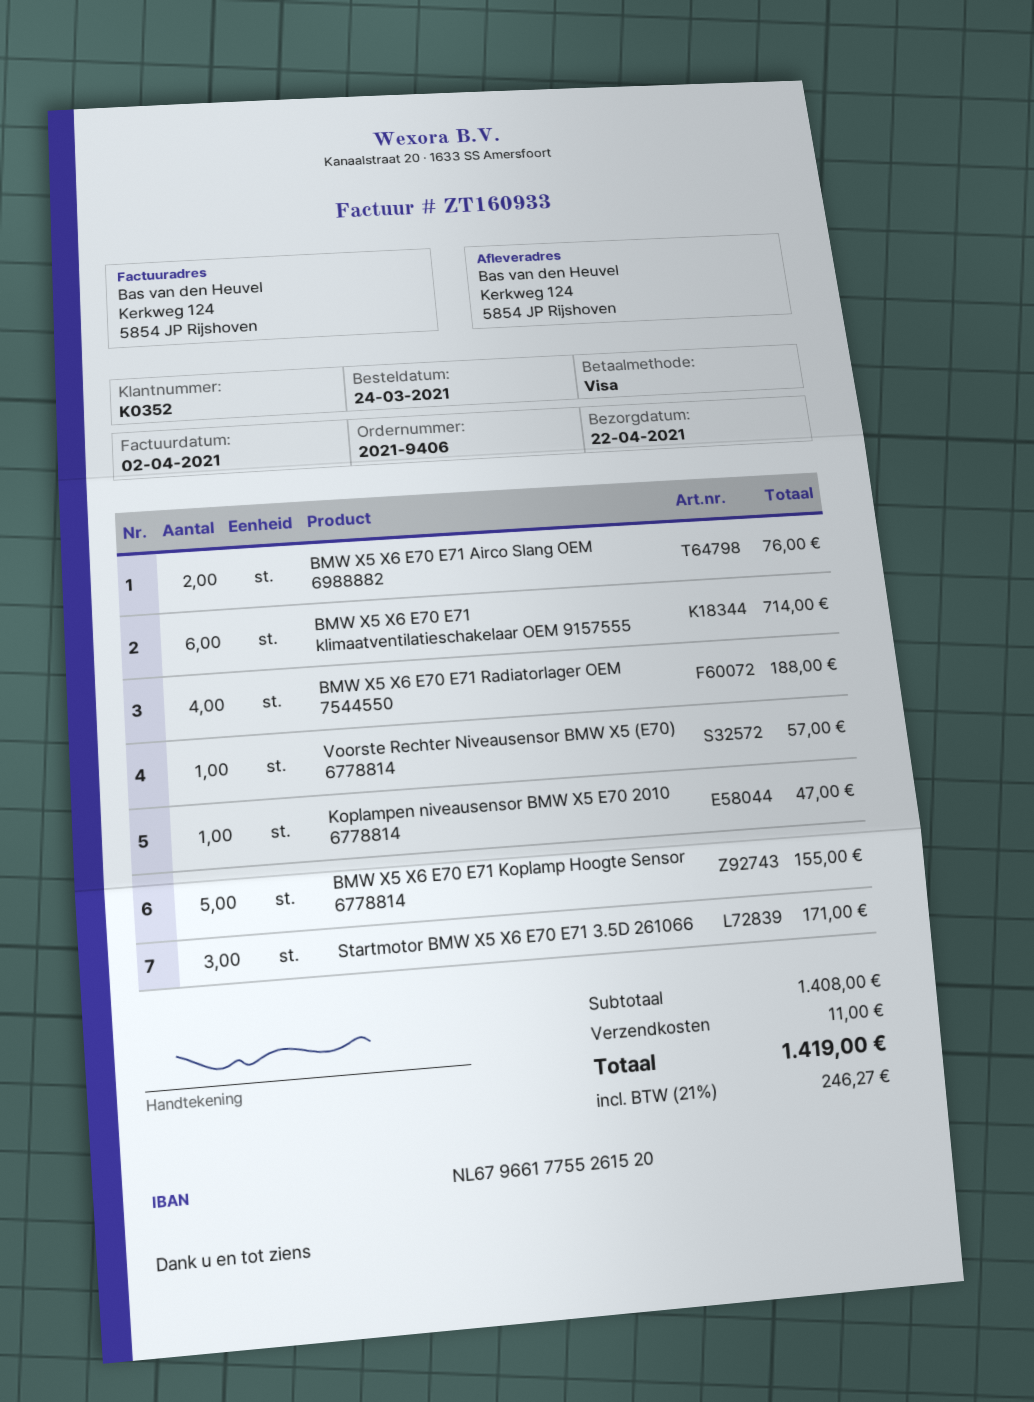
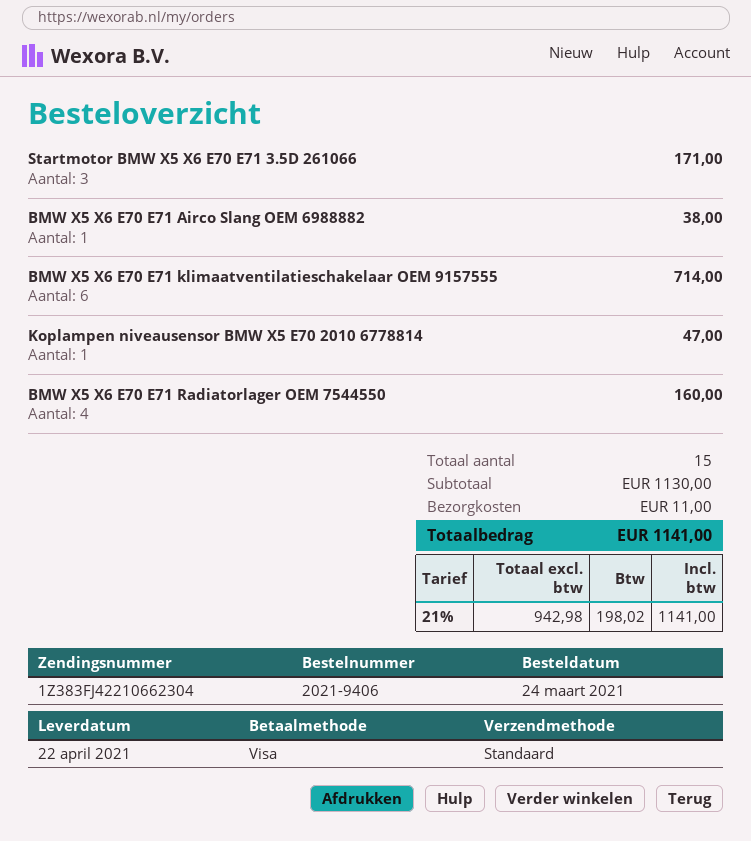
BMW X5 X6 E70 E71 Airco Slang OEM 6988882: 2 for 76.00 -> 1 for 38.00
BMW X5 X6 E70 E71 Radiatorlager OEM 7544550: 4 for 188.00 -> 4 for 160.00
Voorste Rechter Niveausensor BMW X5 (E70) 6778814: 1 for 57.00 -> none
BMW X5 X6 E70 E71 Koplamp Hoogte Sensor 6778814: 5 for 155.00 -> none
subtotal: 1408.00 -> 1130.00
tax: 21% = 246.27 -> 21% = 198.02
total: 1419.00 -> 1141.00

